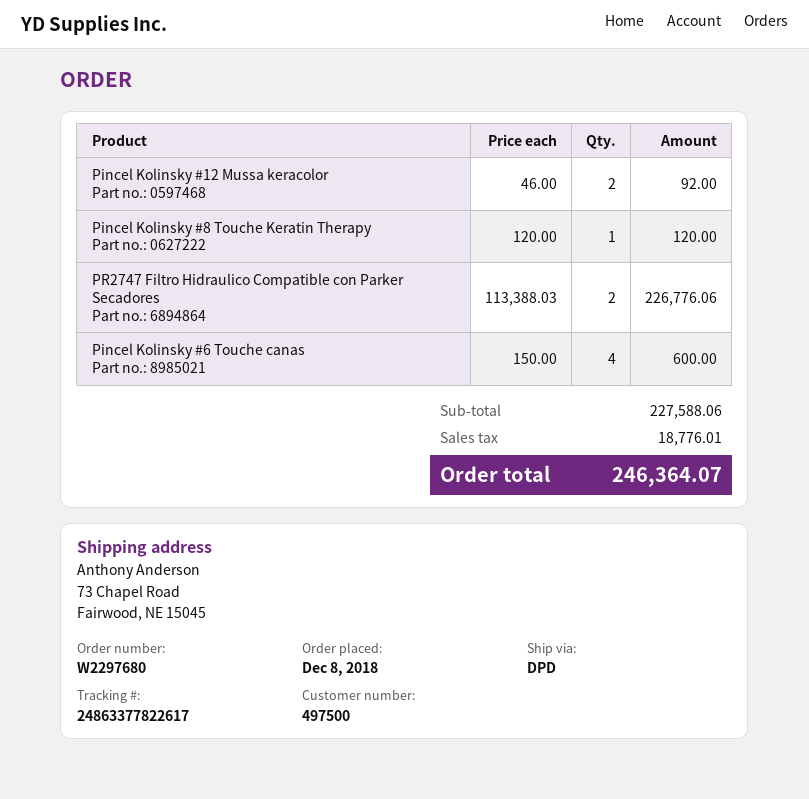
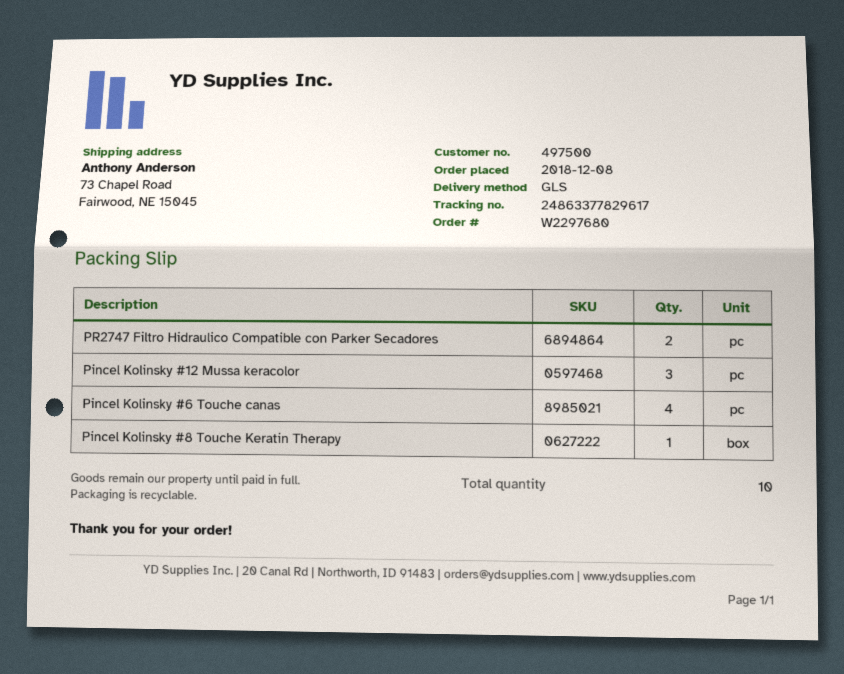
shipping method: DPD -> GLS
tracking number: 24863377822617 -> 24863377829617
Pincel Kolinsky #12 Mussa keracolor: 2 -> 3

